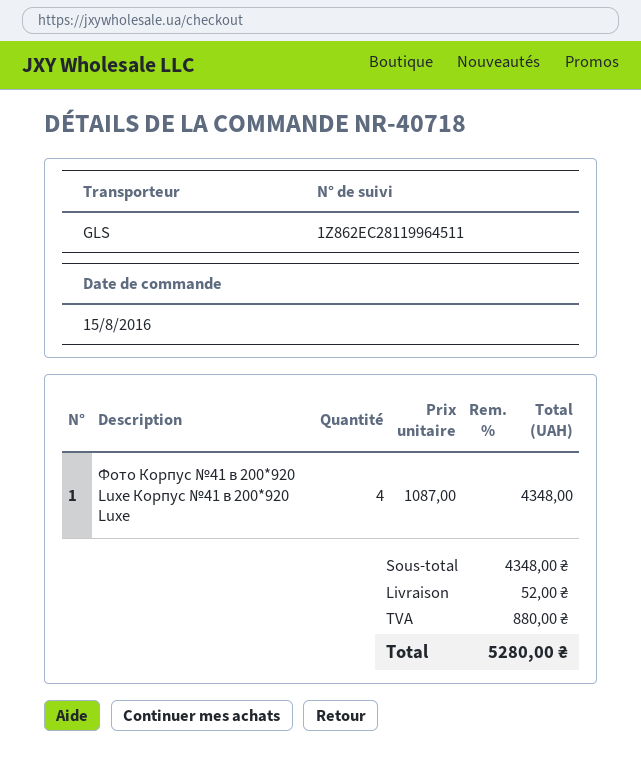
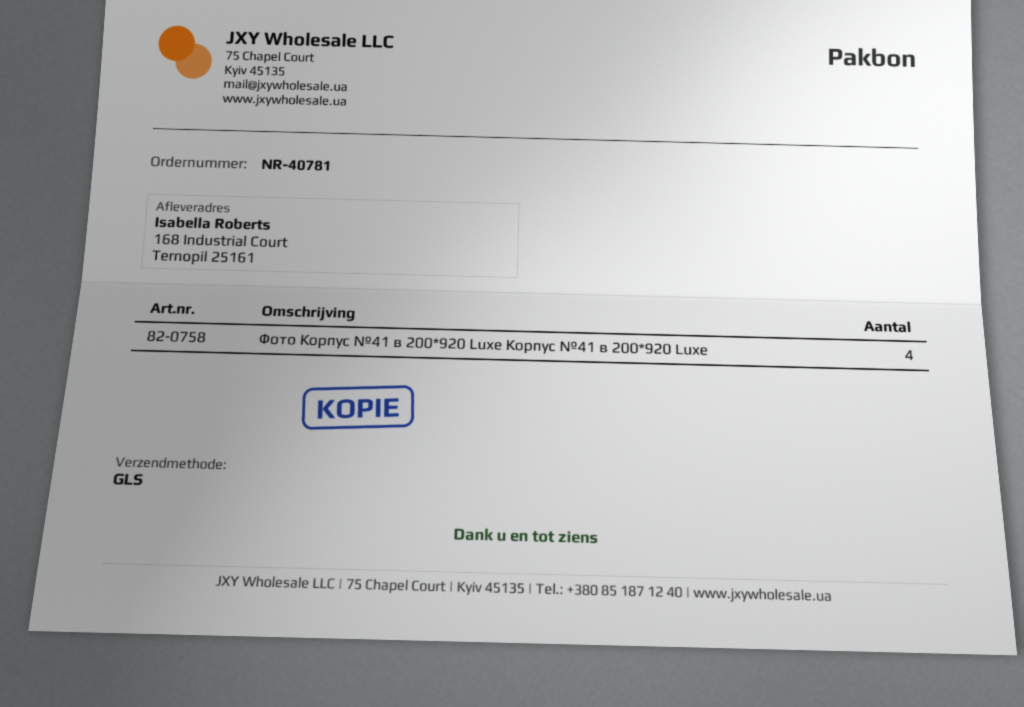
order number: NR-40718 -> NR-40781

